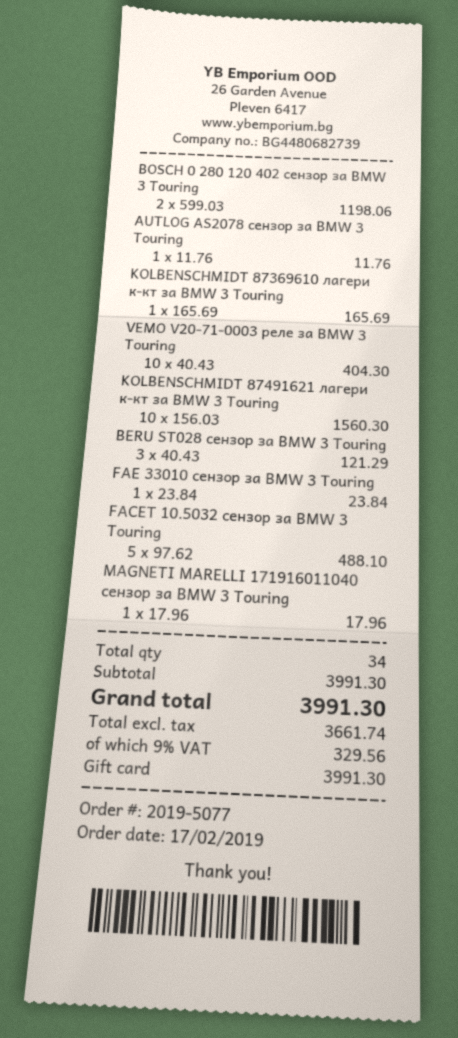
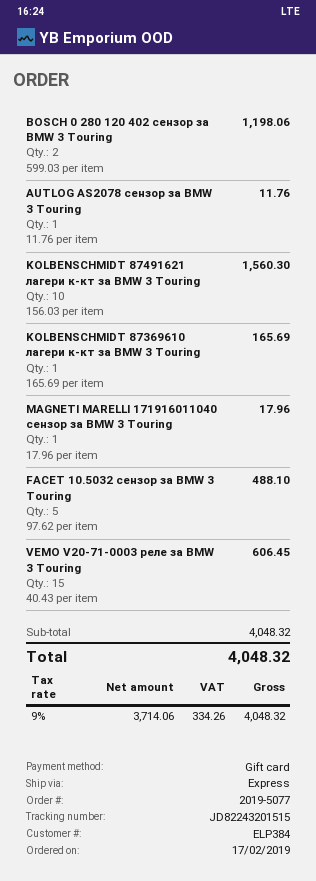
VEMO V20-71-0003 реле за BMW 3 Touring: 10 x 40.43 = 404.30 -> 15 x 40.43 = 606.45
BERU ST028 сензор за BMW 3 Touring: 3 x 40.43 = 121.29 -> none
FAE 33010 сензор за BMW 3 Touring: 1 x 23.84 = 23.84 -> none
subtotal: 3991.30 -> 4048.32
net: 3661.74 -> 3714.06
tax: 9% = 329.56 -> 9% = 334.26
total: 3991.30 -> 4048.32

